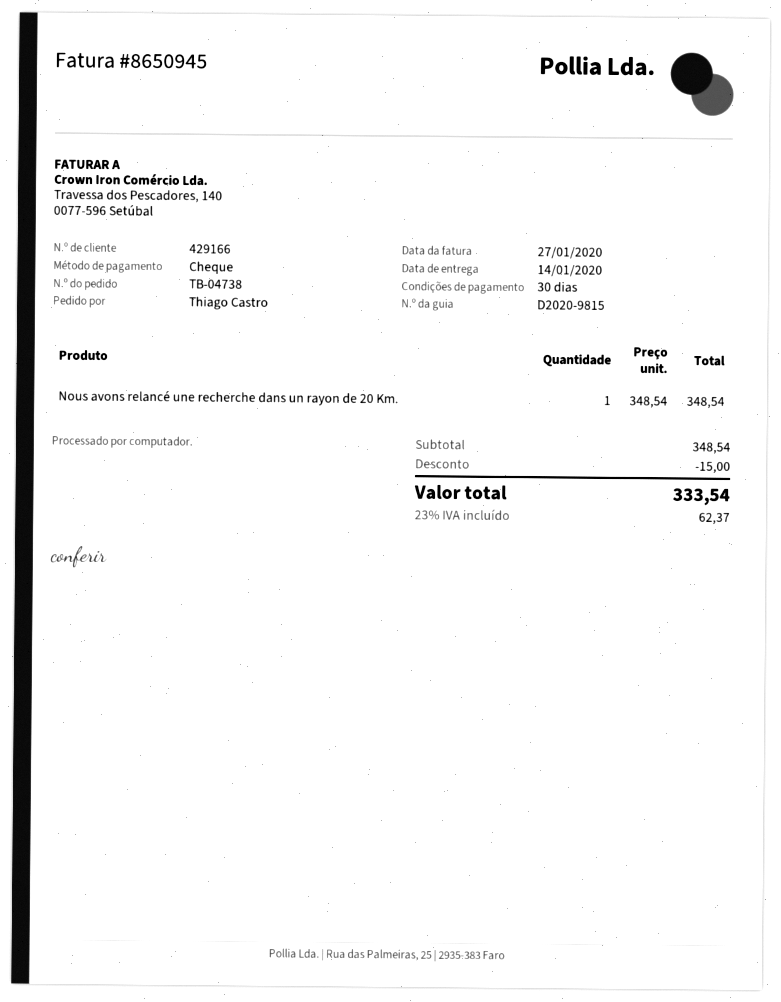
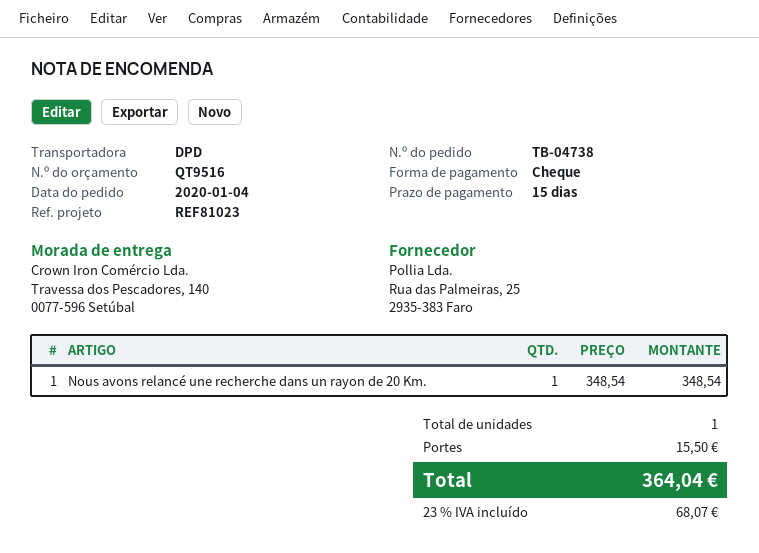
payment terms: 30 days -> 15 days
discount: 15.00 -> none
shipping: none -> 15.50
tax: 23% = 62.37 -> 23% = 68.07
total: 333.54 -> 364.04

